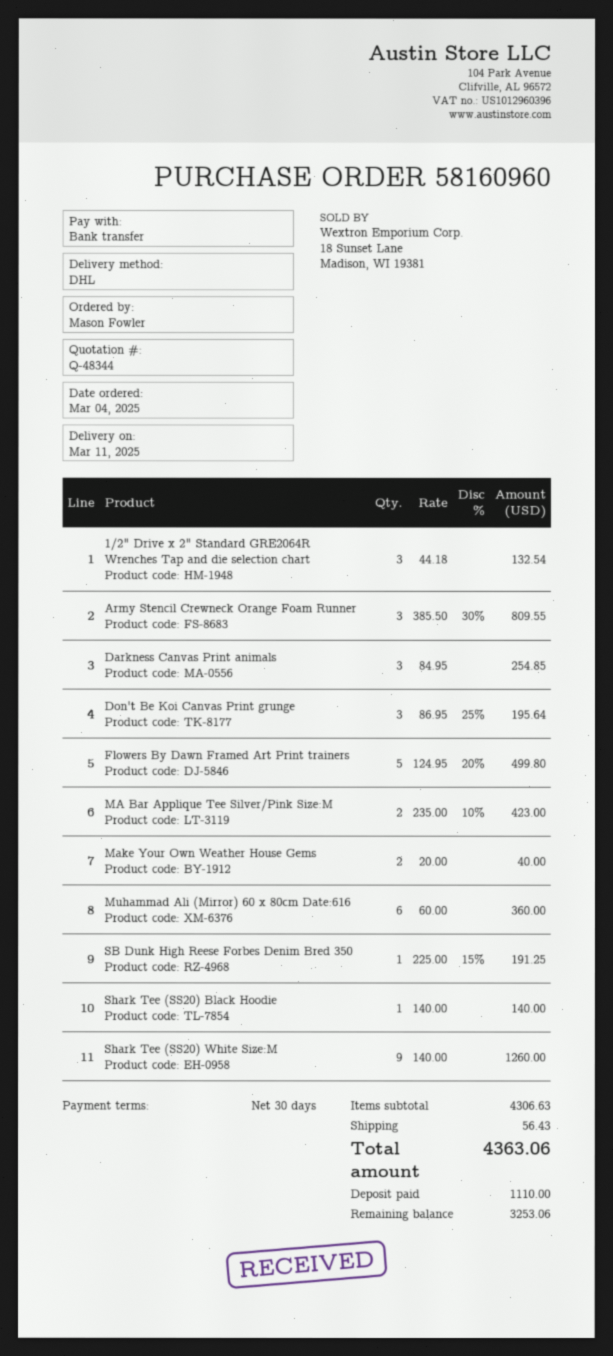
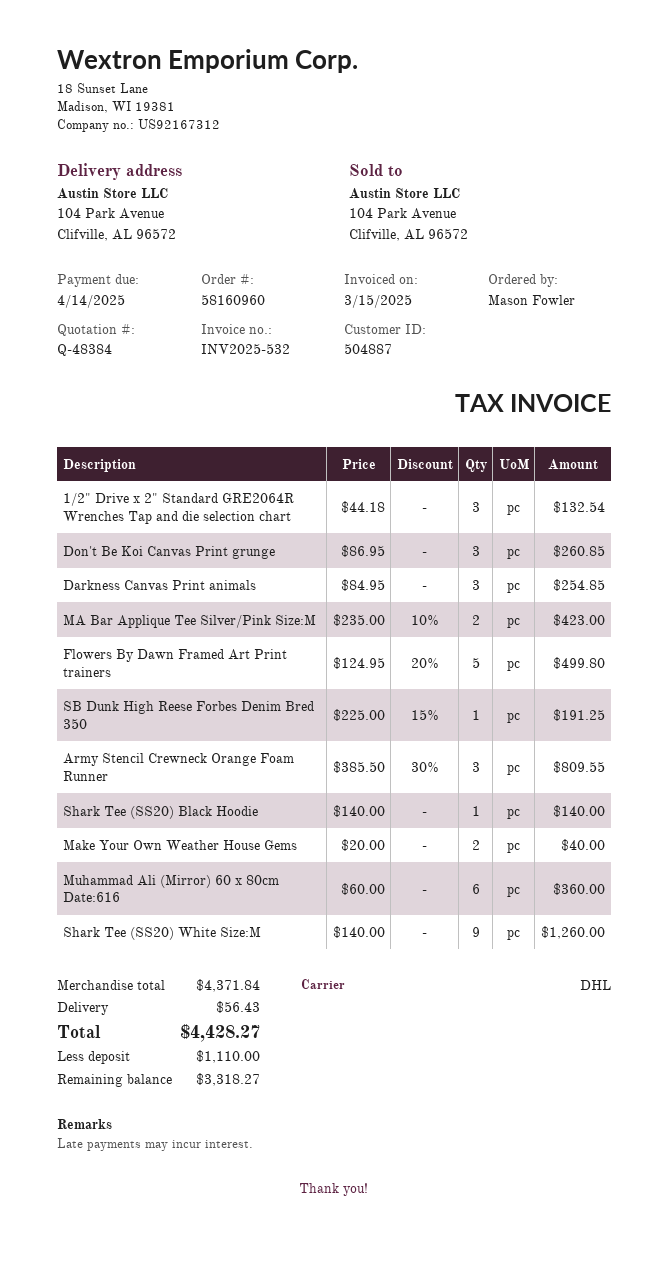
quote number: Q-48344 -> Q-48384
Don't Be Koi Canvas Print grunge: 3 x 86.95 - 25% = 195.64 -> 3 x 86.95 = 260.85
subtotal: 4306.63 -> 4371.84
total: 4363.06 -> 4428.27
balance: 3253.06 -> 3318.27

